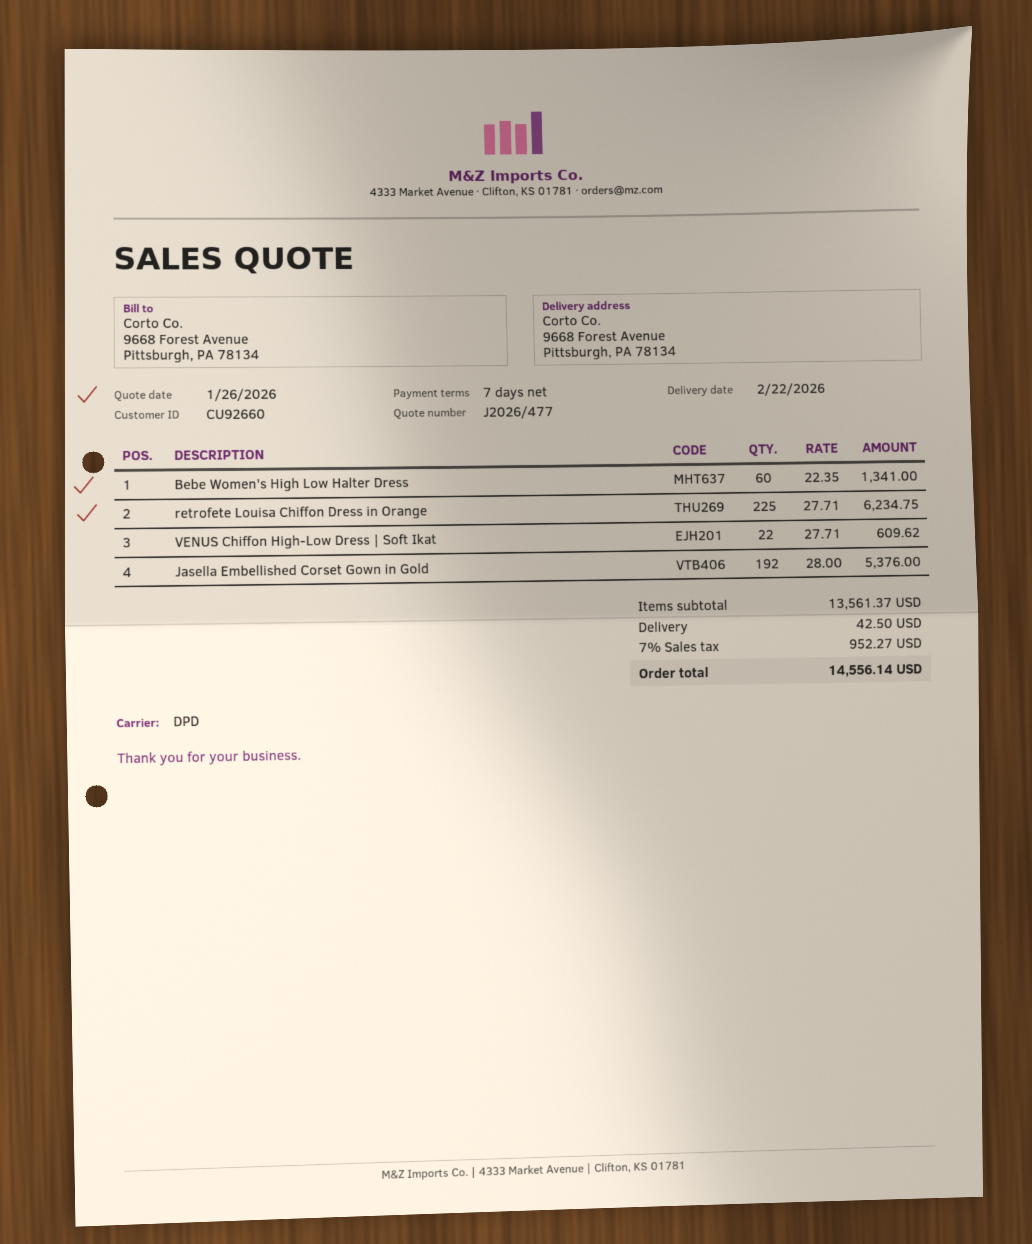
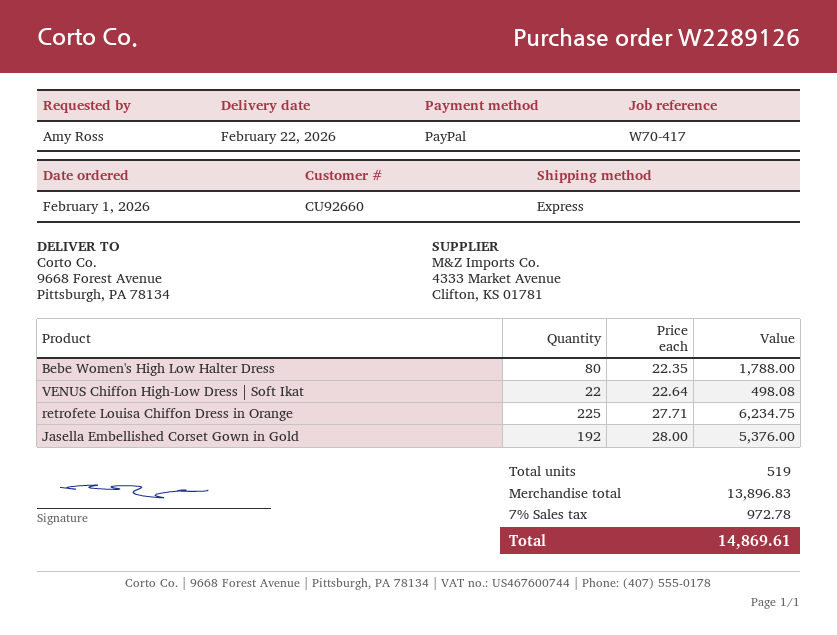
shipping method: DPD -> express
Bebe Women's High Low Halter Dress: 60 x 22.35 = 1341.00 -> 80 x 22.35 = 1788.00
VENUS Chiffon High-Low Dress | Soft Ikat: 22 x 27.71 = 609.62 -> 22 x 22.64 = 498.08
subtotal: 13561.37 -> 13896.83
shipping: 42.50 -> none
tax: 7% = 952.27 -> 7% = 972.78
total: 14556.14 -> 14869.61

